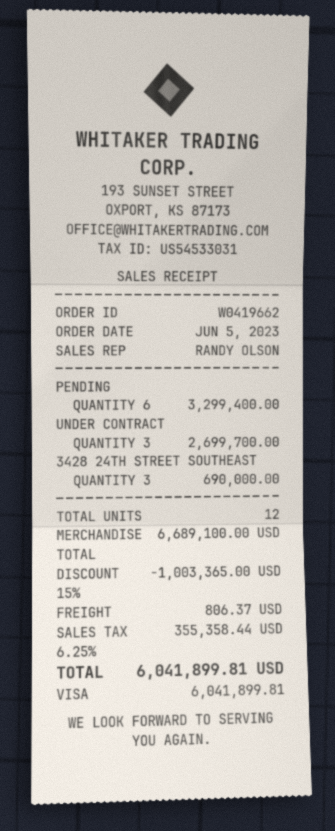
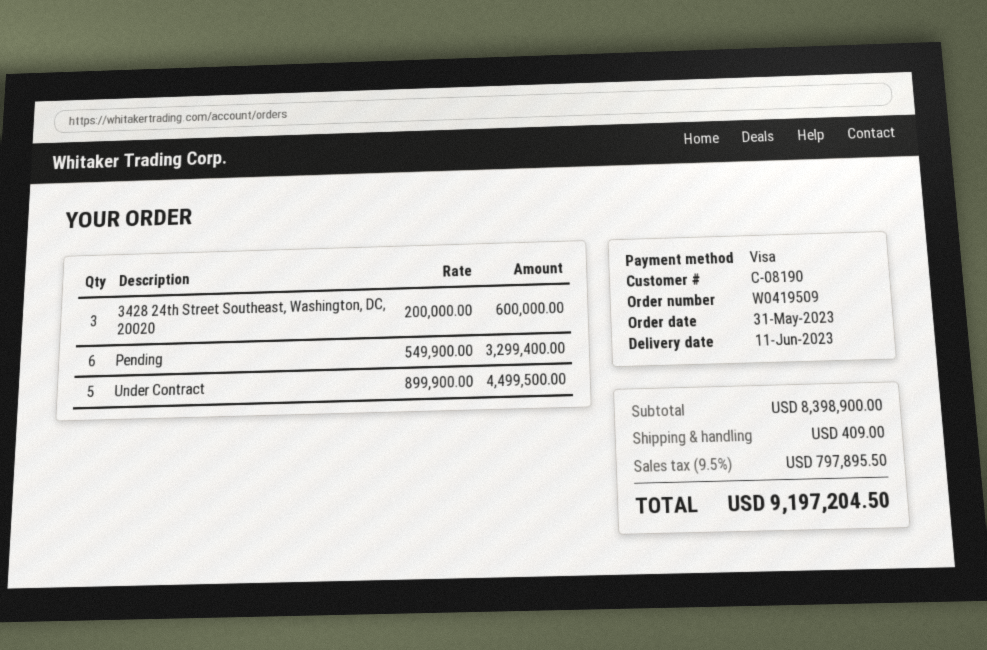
order number: W0419662 -> W0419509
order date: 2023-06-05 -> 2023-05-31
UNDER CONTRACT: 3 for 2699700.00 -> 5 for 4499500.00
3428 24TH STREET SOUTHEAST: 3 for 690000.00 -> 3 for 600000.00
subtotal: 6689100.00 -> 8398900.00
discount: 15% = 1003365.00 -> none
shipping: 806.37 -> 409.00
tax: 6.25% = 355358.44 -> 9.5% = 797895.50
total: 6041899.81 -> 9197204.50

